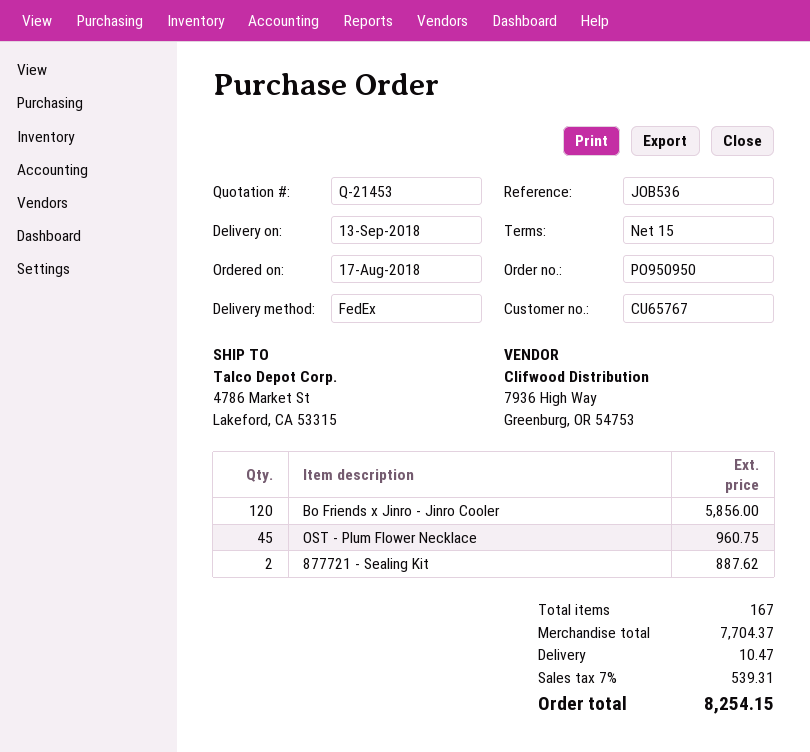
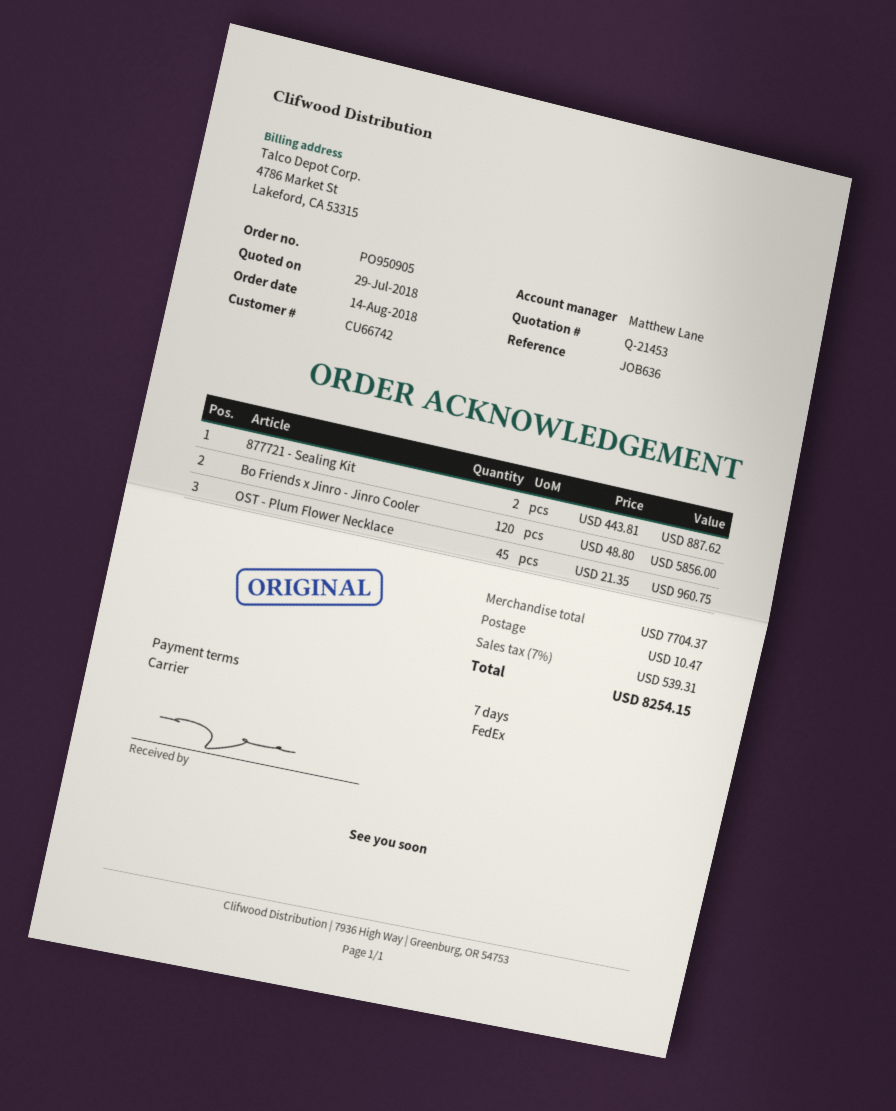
order number: PO950950 -> PO950905
order date: 2018-08-17 -> 2018-08-14
payment terms: 15 days -> 7 days
customer number: CU65767 -> CU66742
reference: JOB536 -> JOB636

